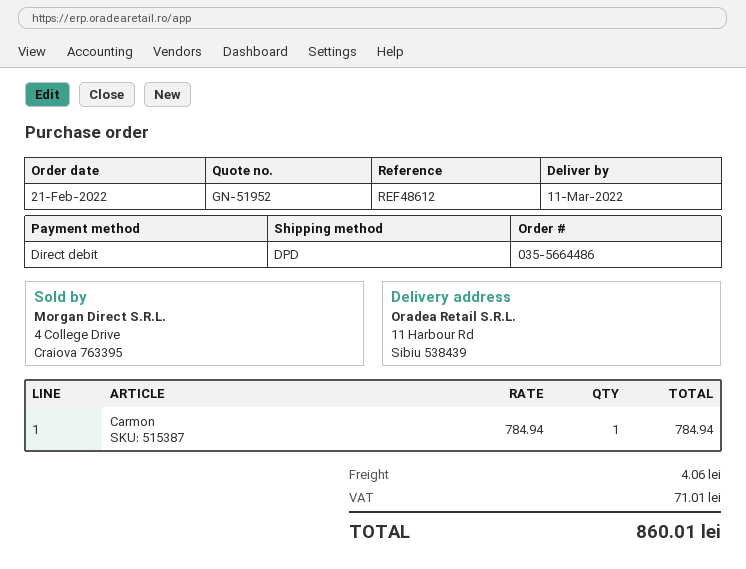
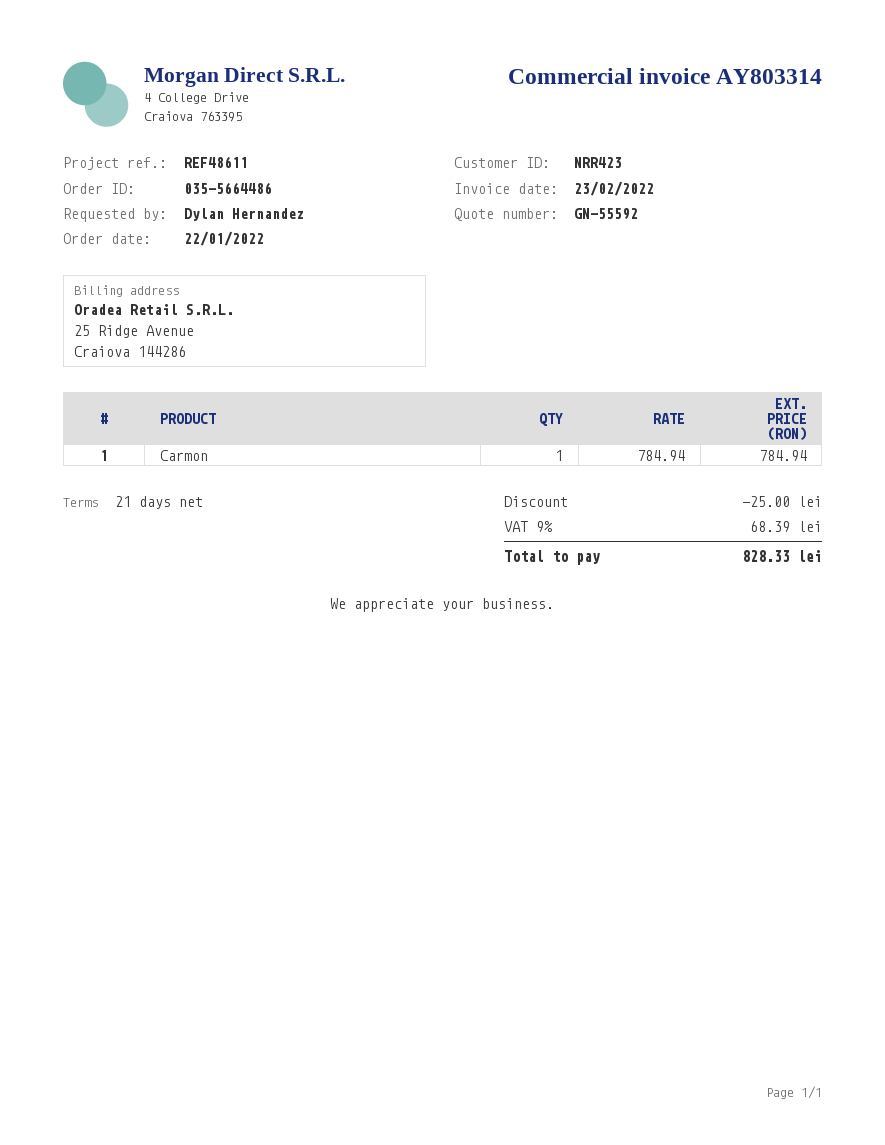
quote number: GN-51952 -> GN-55592
order date: 2022-02-21 -> 2022-01-22
reference: REF48612 -> REF48611
discount: none -> 25.00
shipping: 4.06 -> none
tax: 71.01 -> 68.39
total: 860.01 -> 828.33

